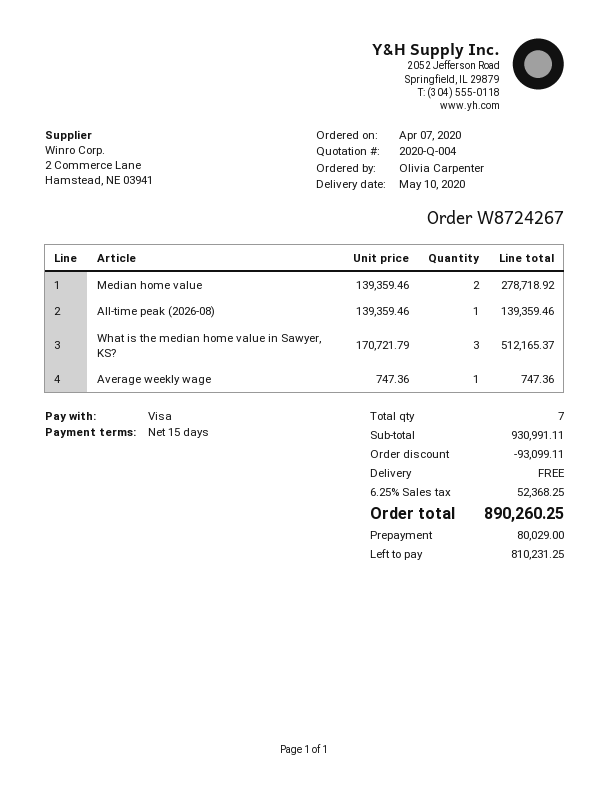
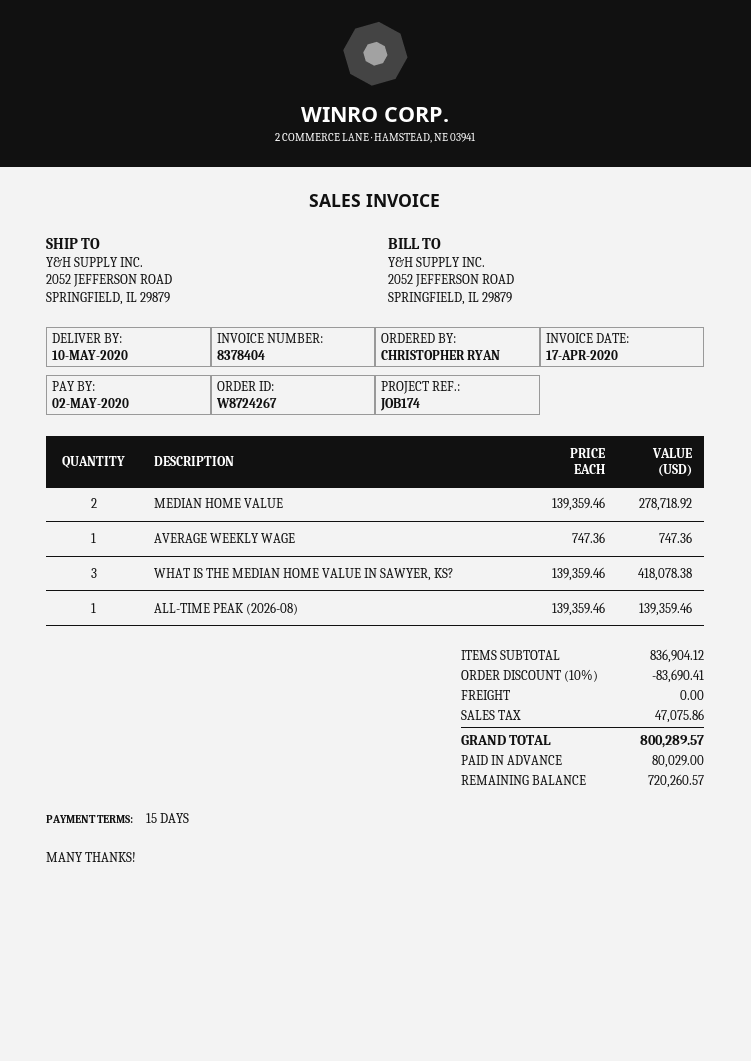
ordered by: Olivia Carpenter -> CHRISTOPHER RYAN
What is the median home value in Sawyer, KS?: 3 x 170721.79 = 512165.37 -> 3 x 139359.46 = 418078.38
subtotal: 930991.11 -> 836904.12
discount: 93099.11 -> 83690.41
tax: 52368.25 -> 47075.86
total: 890260.25 -> 800289.57
balance: 810231.25 -> 720260.57

